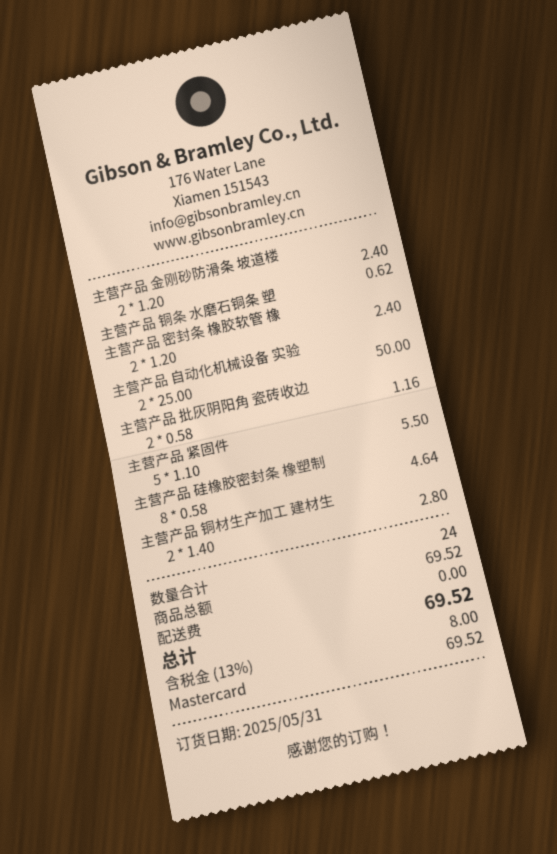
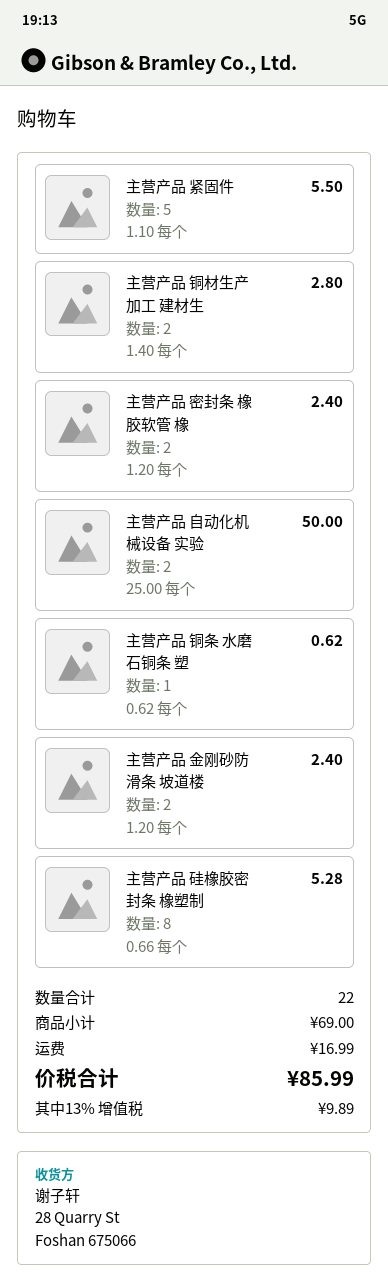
主营产品 批灰阴阳角 瓷砖收边: 2 x 0.58 = 1.16 -> none
主营产品 硅橡胶密封条 橡塑制: 8 x 0.58 = 4.64 -> 8 x 0.66 = 5.28
total quantity: 24 -> 22
subtotal: 69.52 -> 69.00
shipping: 0.00 -> 16.99
tax: 13% = 8.00 -> 13% = 9.89
total: 69.52 -> 85.99

